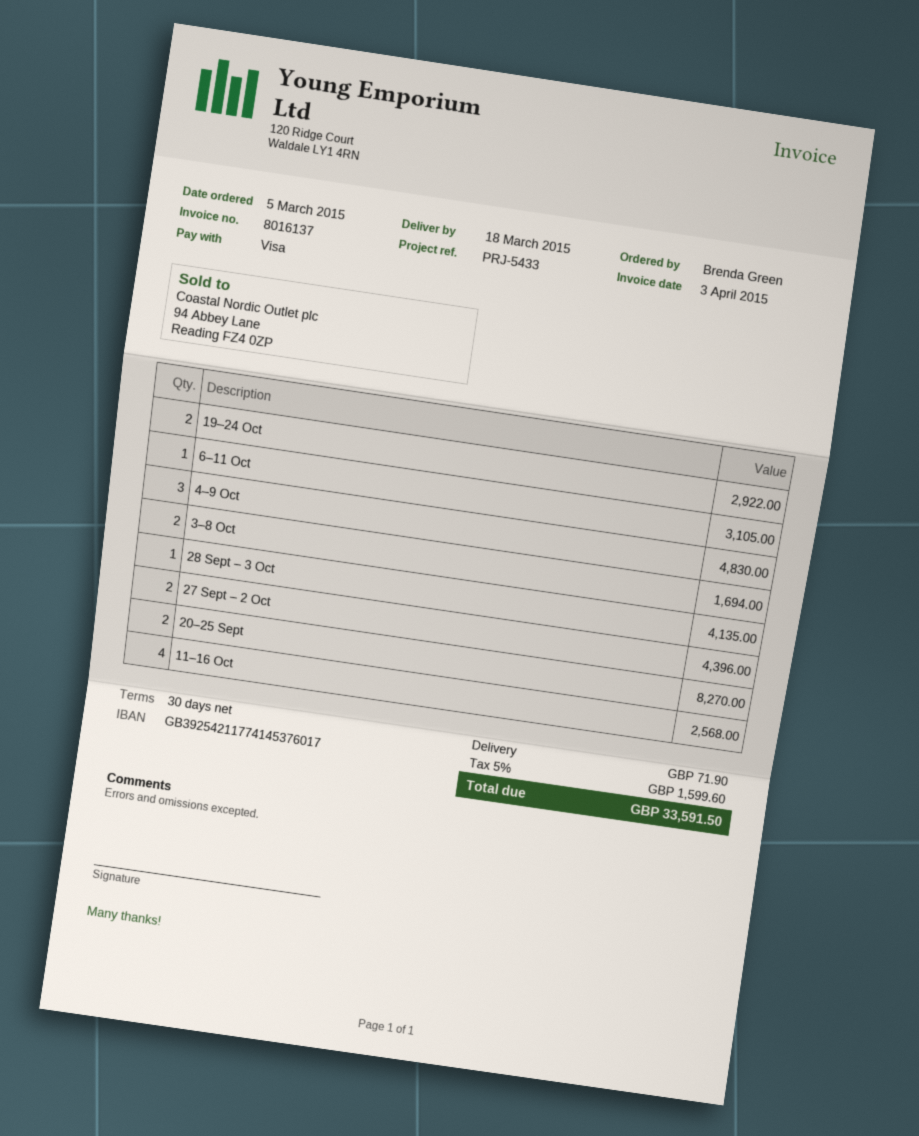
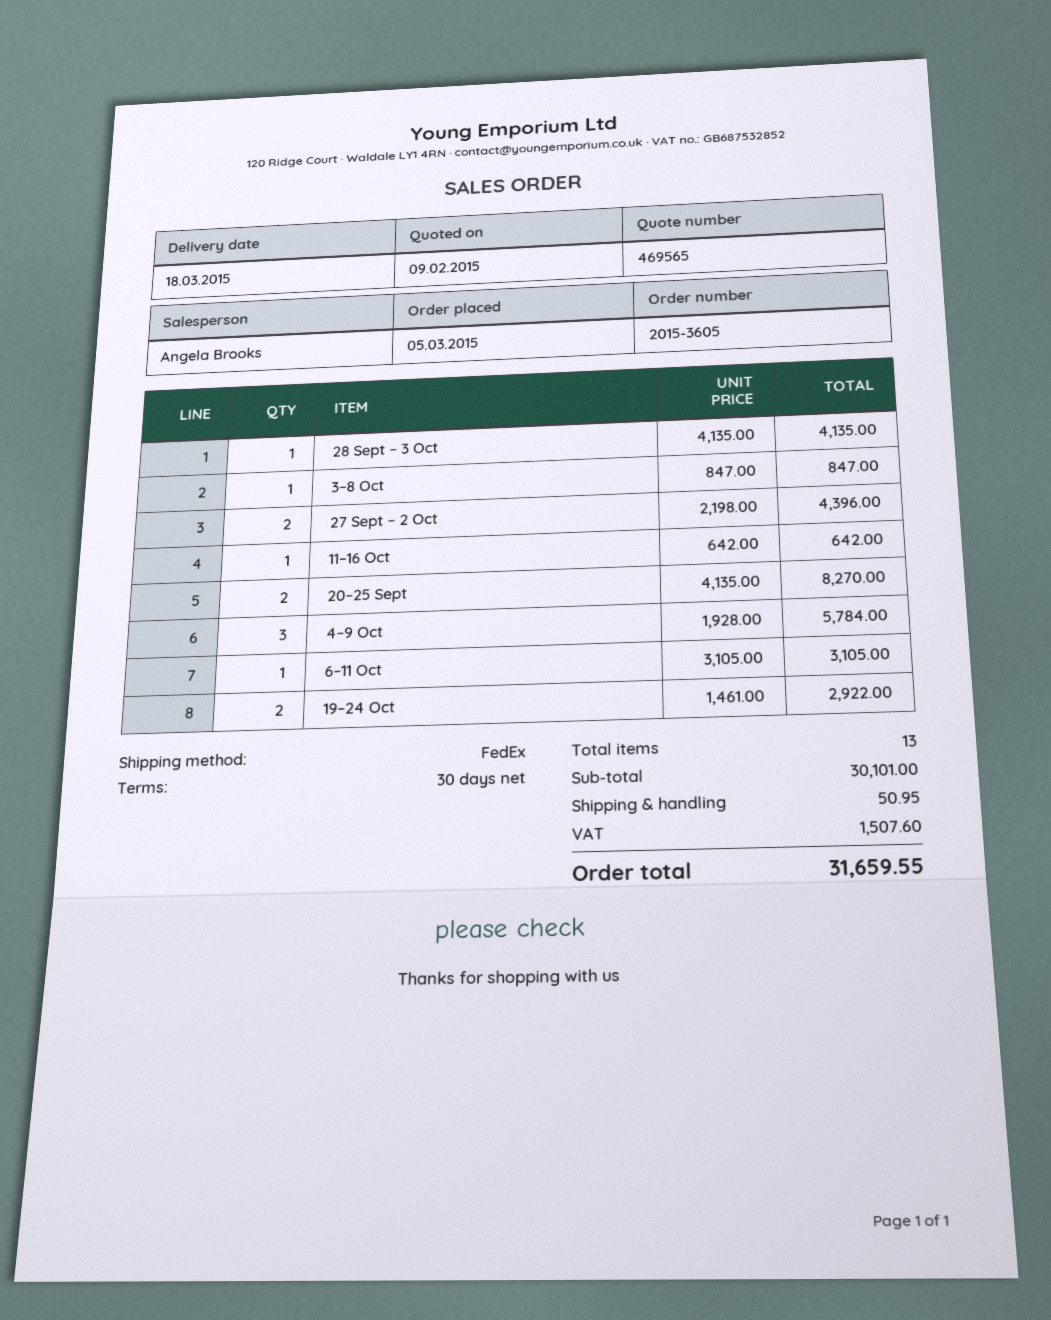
4–9 Oct: 3 for 4830.00 -> 3 for 5784.00
3–8 Oct: 2 for 1694.00 -> 1 for 847.00
11–16 Oct: 4 for 2568.00 -> 1 for 642.00
shipping: 71.90 -> 50.95
tax: 1599.60 -> 1507.60
total: 33591.50 -> 31659.55

